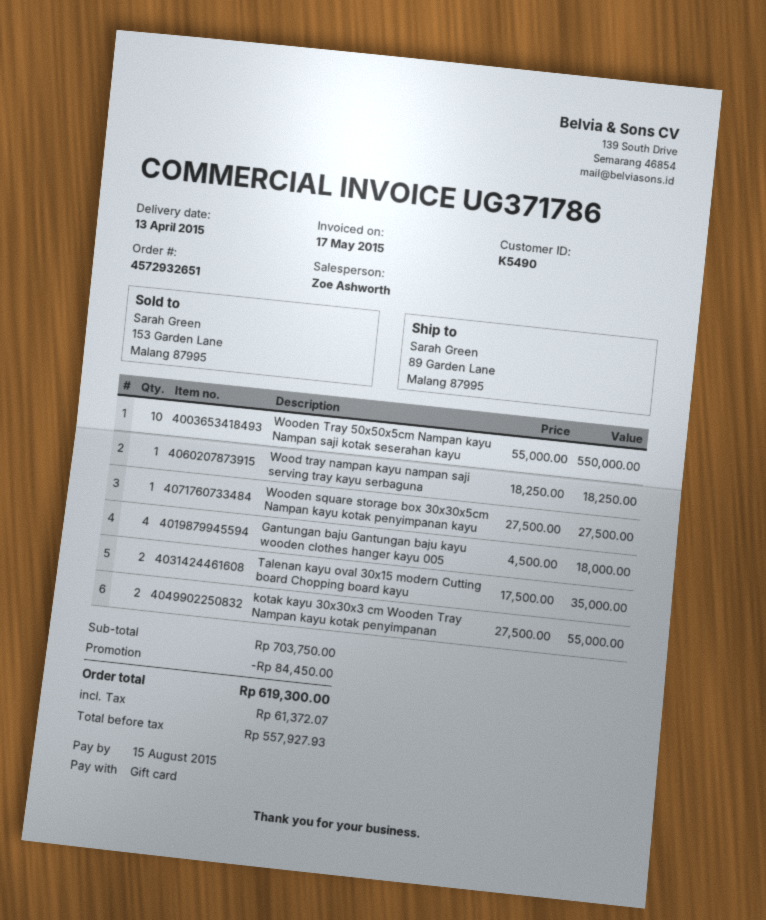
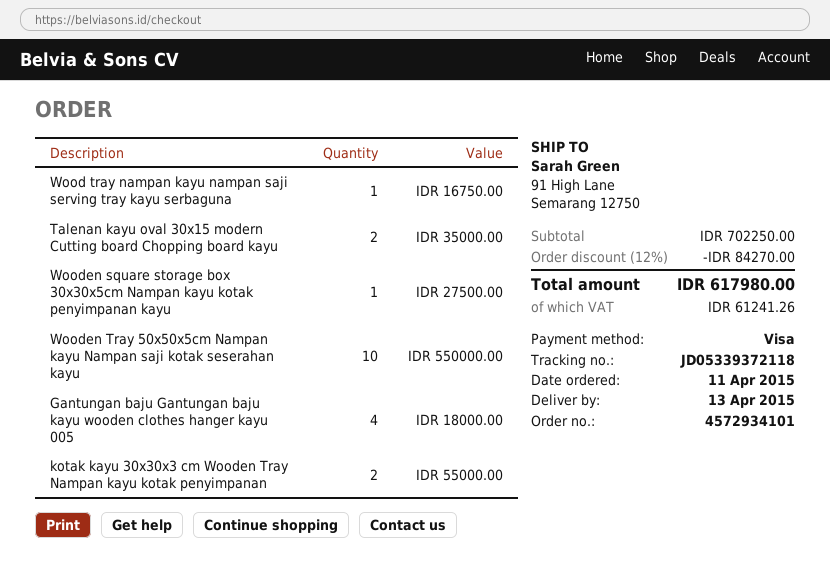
order number: 4572932651 -> 4572934101
payment method: gift card -> Visa
ship to: 89 Garden Lane, Malang 87995 -> 91 High Lane, Semarang 12750
Wood tray nampan kayu nampan saji serving tray kayu serbaguna: 1 for 18250.00 -> 1 for 16750.00
subtotal: 703750.00 -> 702250.00
discount: 84450.00 -> 84270.00
tax: 61372.07 -> 61241.26
total: 619300.00 -> 617980.00

